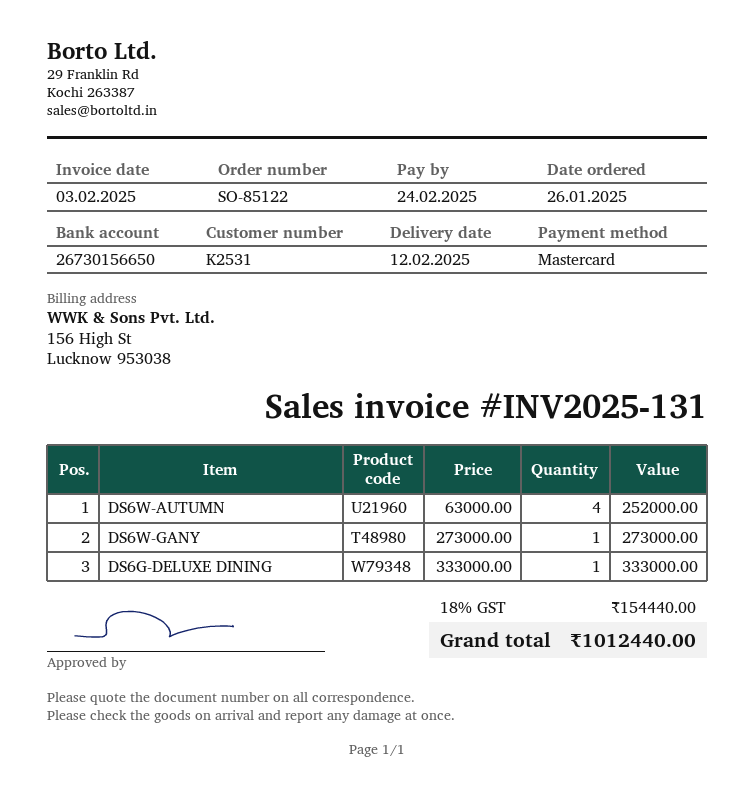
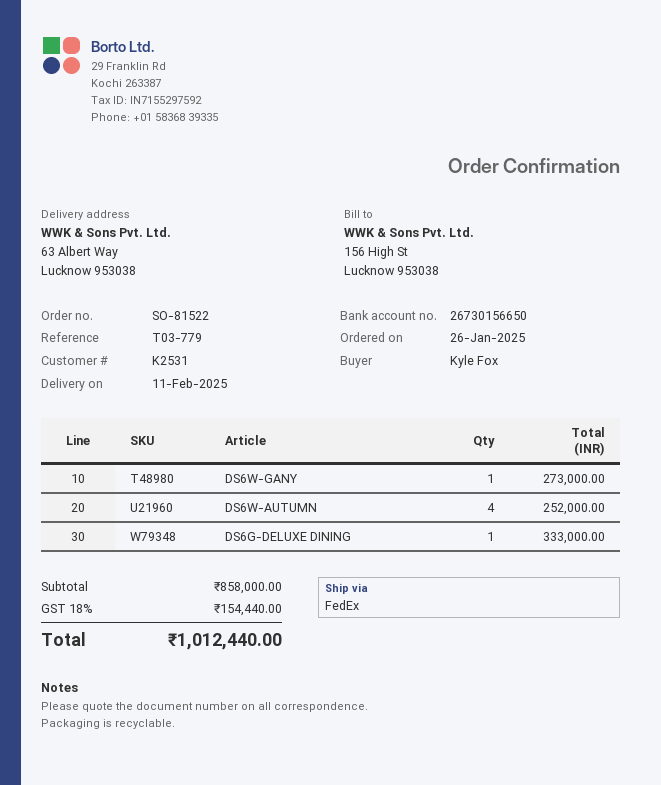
order number: SO-85122 -> SO-81522
delivery date: 2025-02-12 -> 2025-02-11

